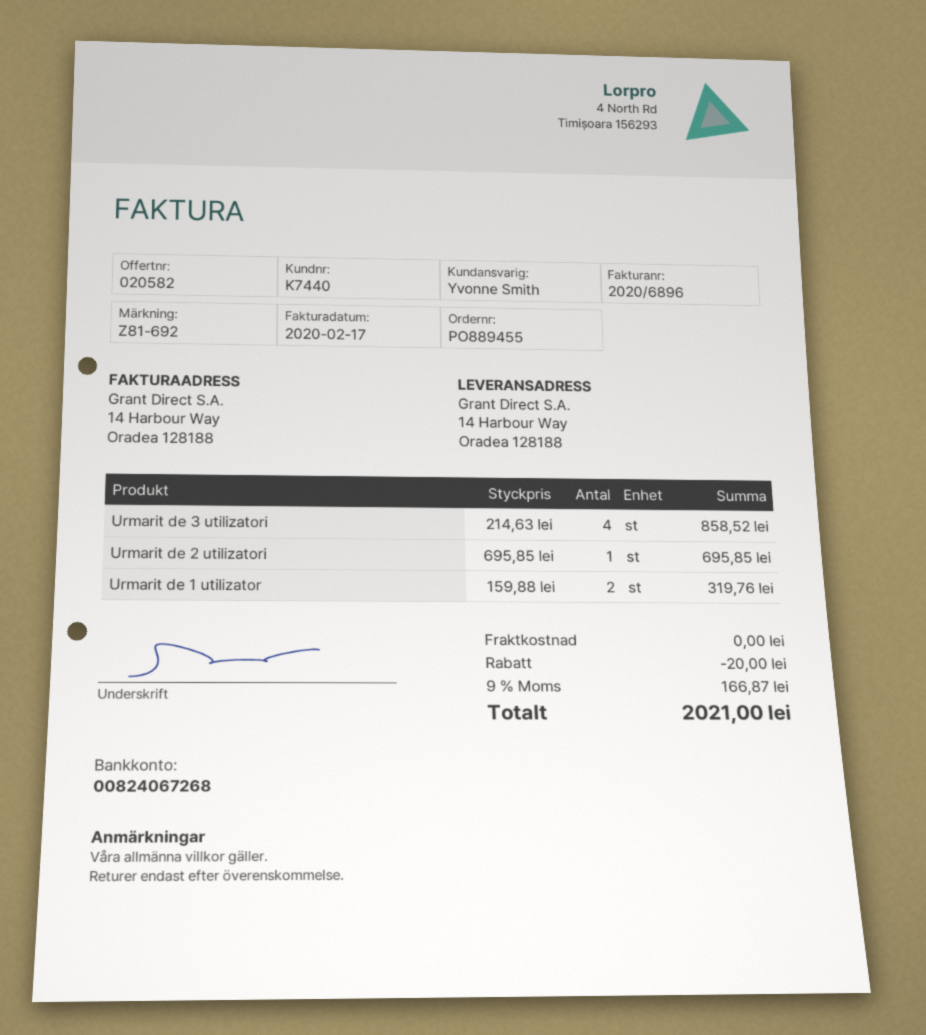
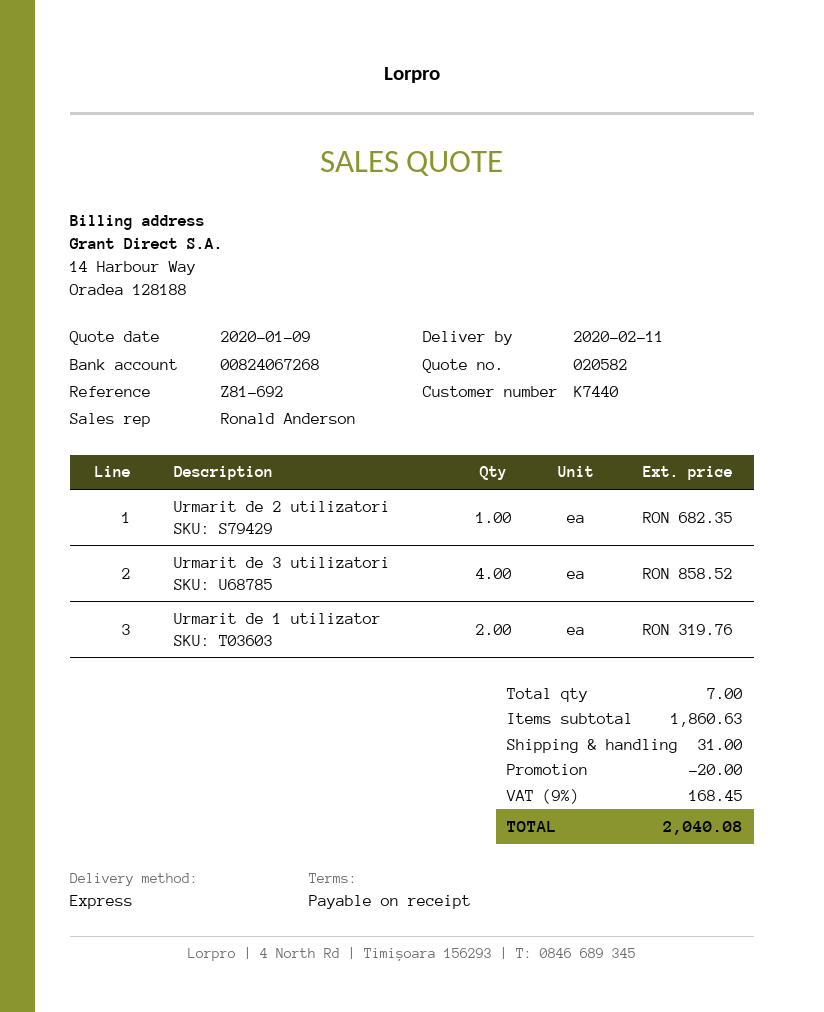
sales rep: Yvonne Smith -> Ronald Anderson
Urmarit de 2 utilizatori: 1 for 695.85 -> 1 for 682.35
shipping: 0.00 -> 31.00
tax: 9% = 166.87 -> 9% = 168.45
total: 2021.00 -> 2040.08

